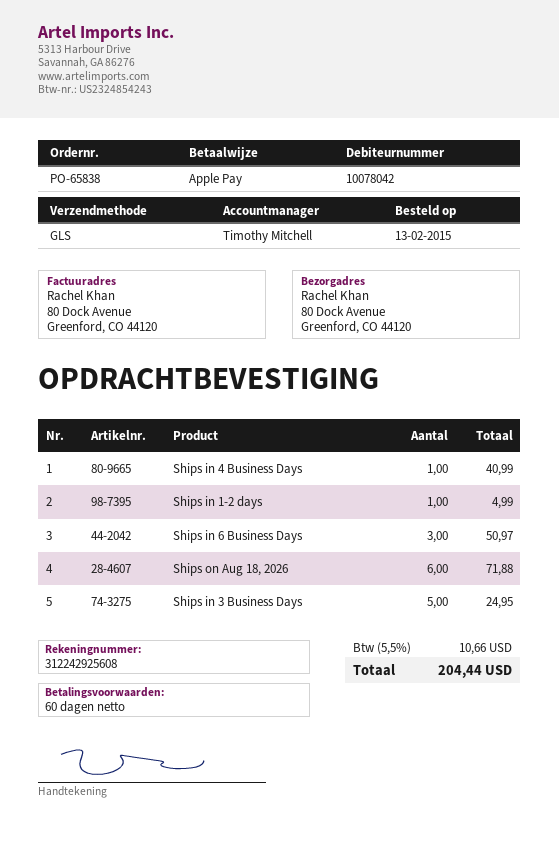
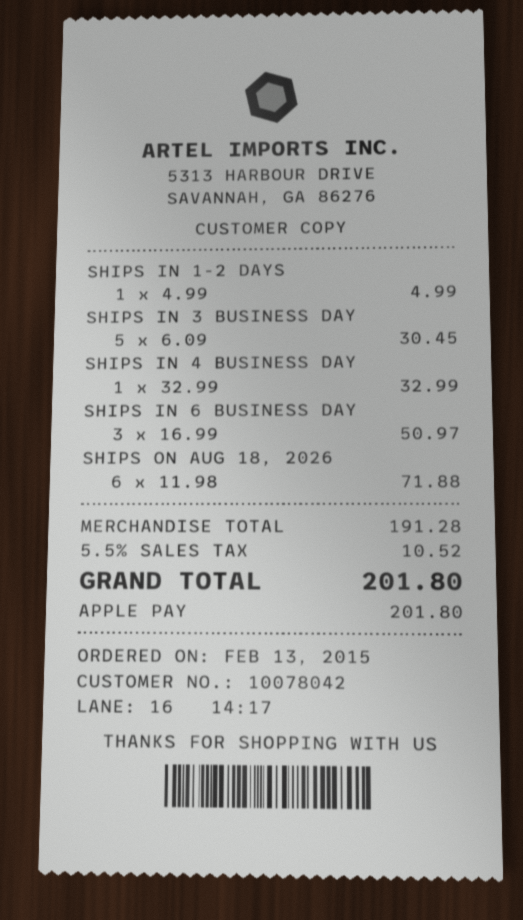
Ships in 4 Business Days: 1 for 40.99 -> 1 for 32.99
Ships in 3 Business Days: 5 for 24.95 -> 5 for 30.45
tax: 5.5% = 10.66 -> 5.5% = 10.52
total: 204.44 -> 201.80

